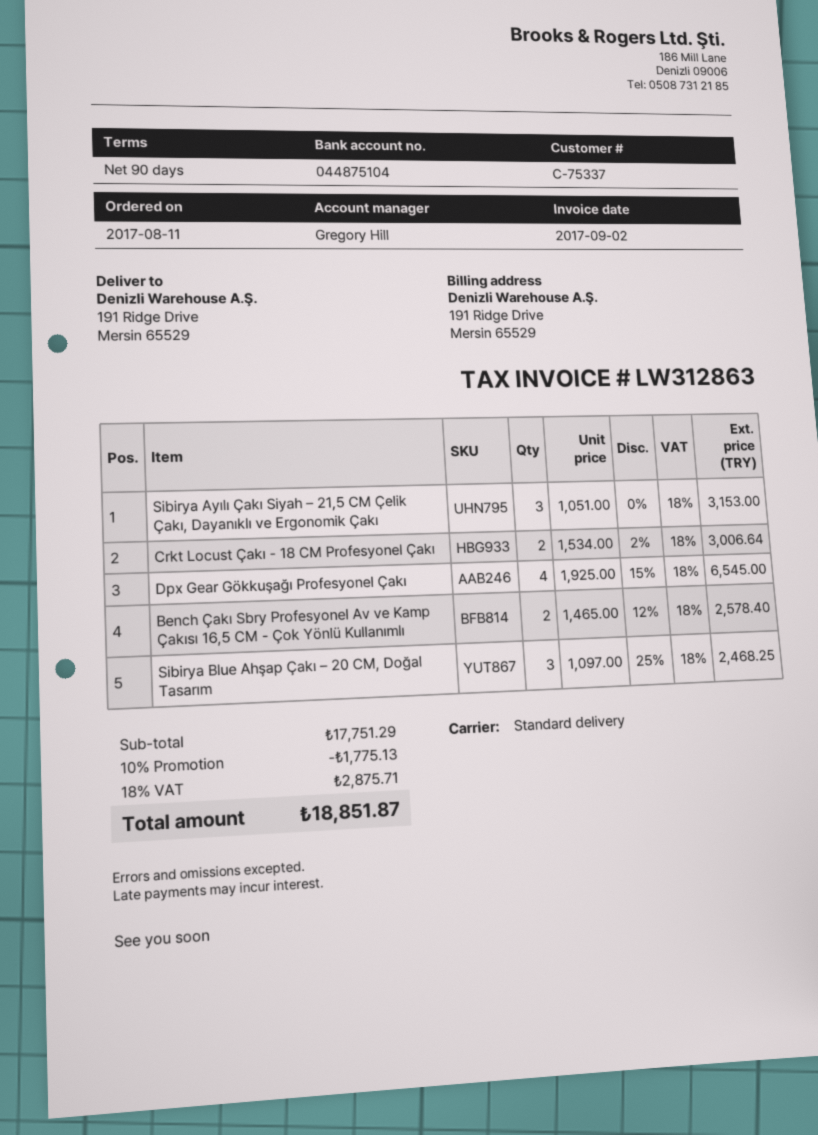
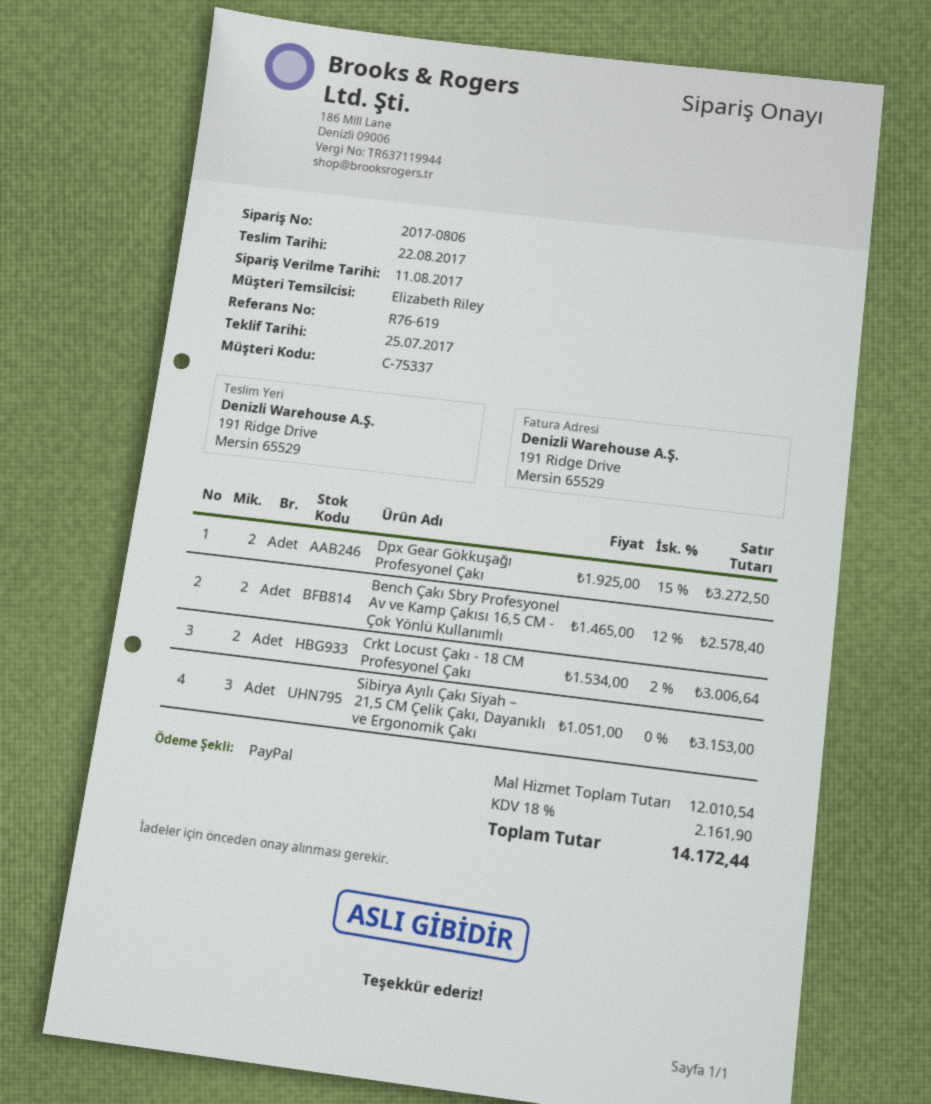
sales rep: Gregory Hill -> Elizabeth Riley
Dpx Gear Gökkuşağı Profesyonel Çakı: 4 x 1925.00 - 15% = 6545.00 -> 2 x 1925.00 - 15% = 3272.50
Sibirya Blue Ahşap Çakı – 20 CM, Doğal Tasarım: 3 x 1097.00 - 25% = 2468.25 -> none
subtotal: 17751.29 -> 12010.54
discount: 10% = 1775.13 -> none
tax: 18% = 2875.71 -> 18% = 2161.90
total: 18851.87 -> 14172.44

